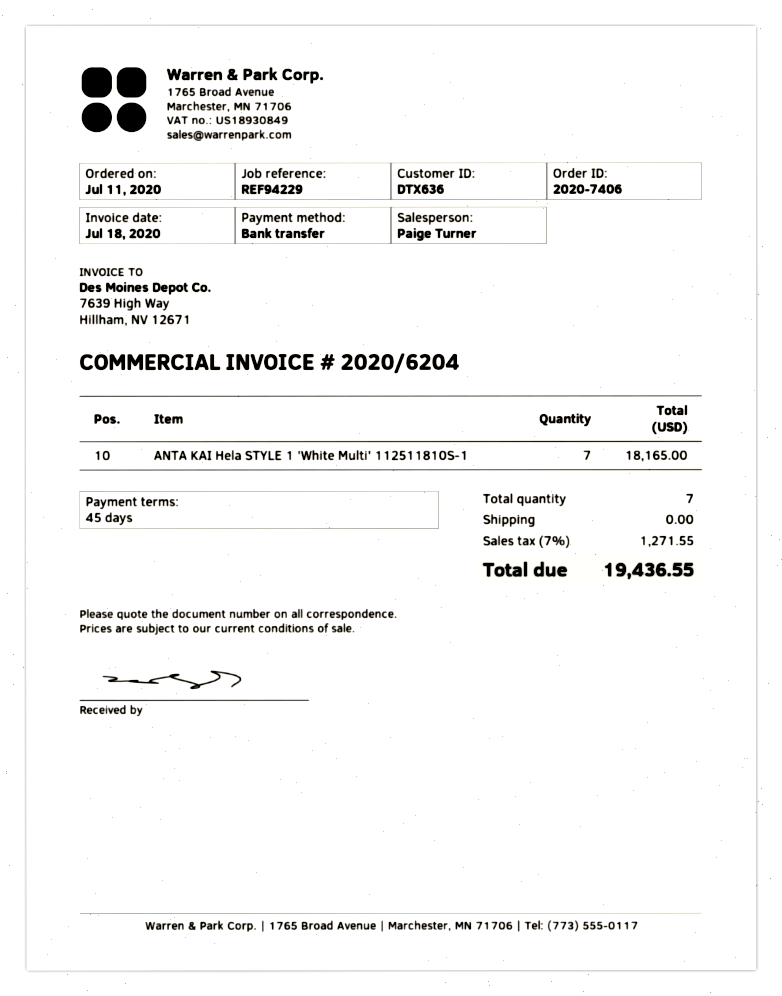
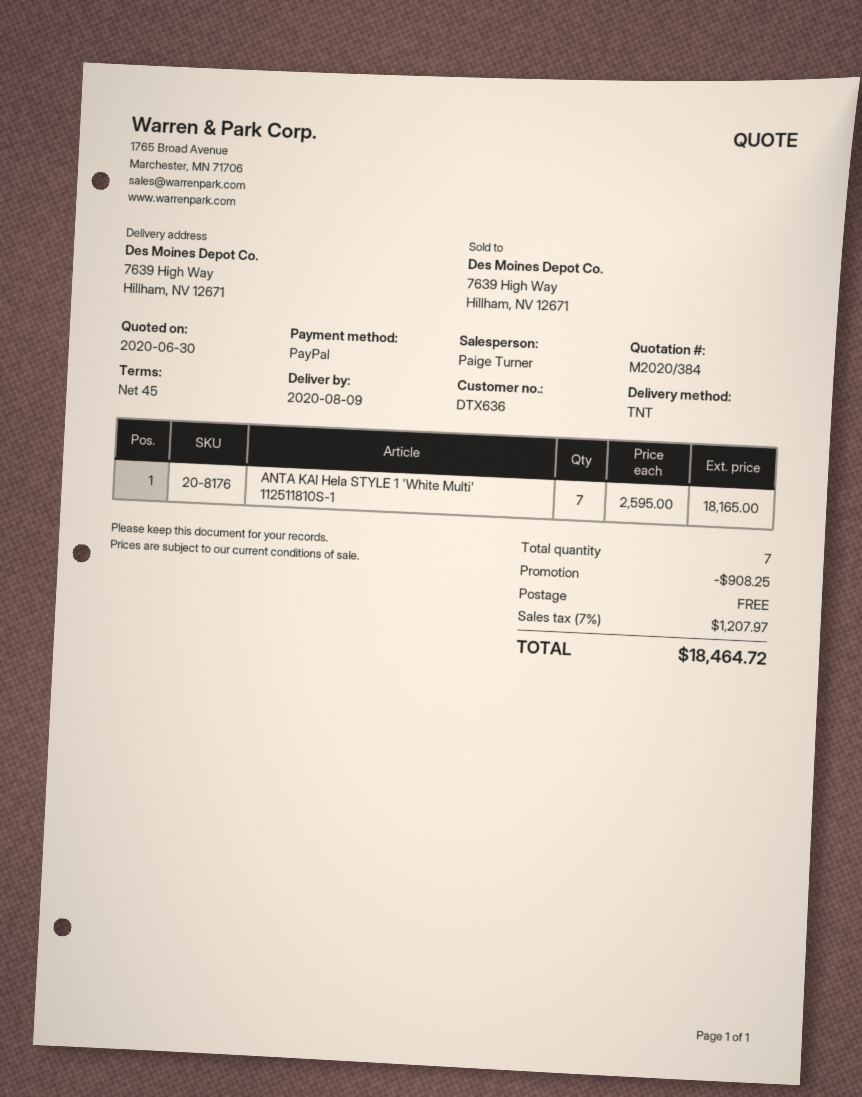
payment method: bank transfer -> PayPal
discount: none -> 908.25
tax: 7% = 1271.55 -> 7% = 1207.97
total: 19436.55 -> 18464.72

